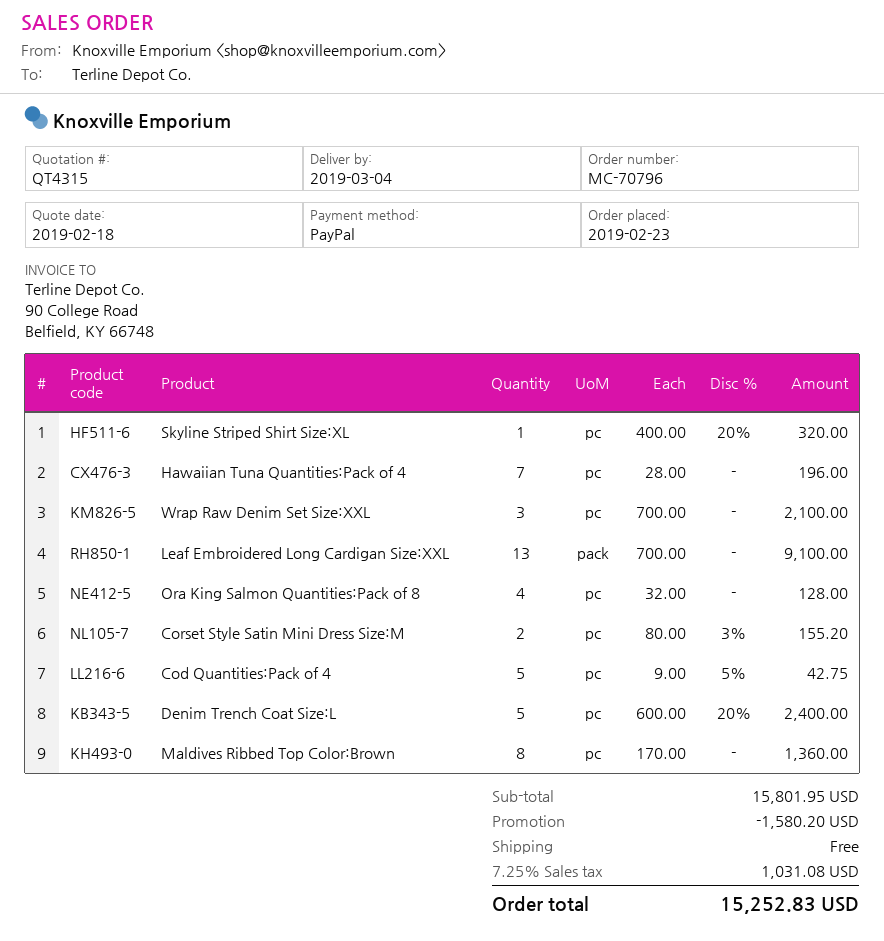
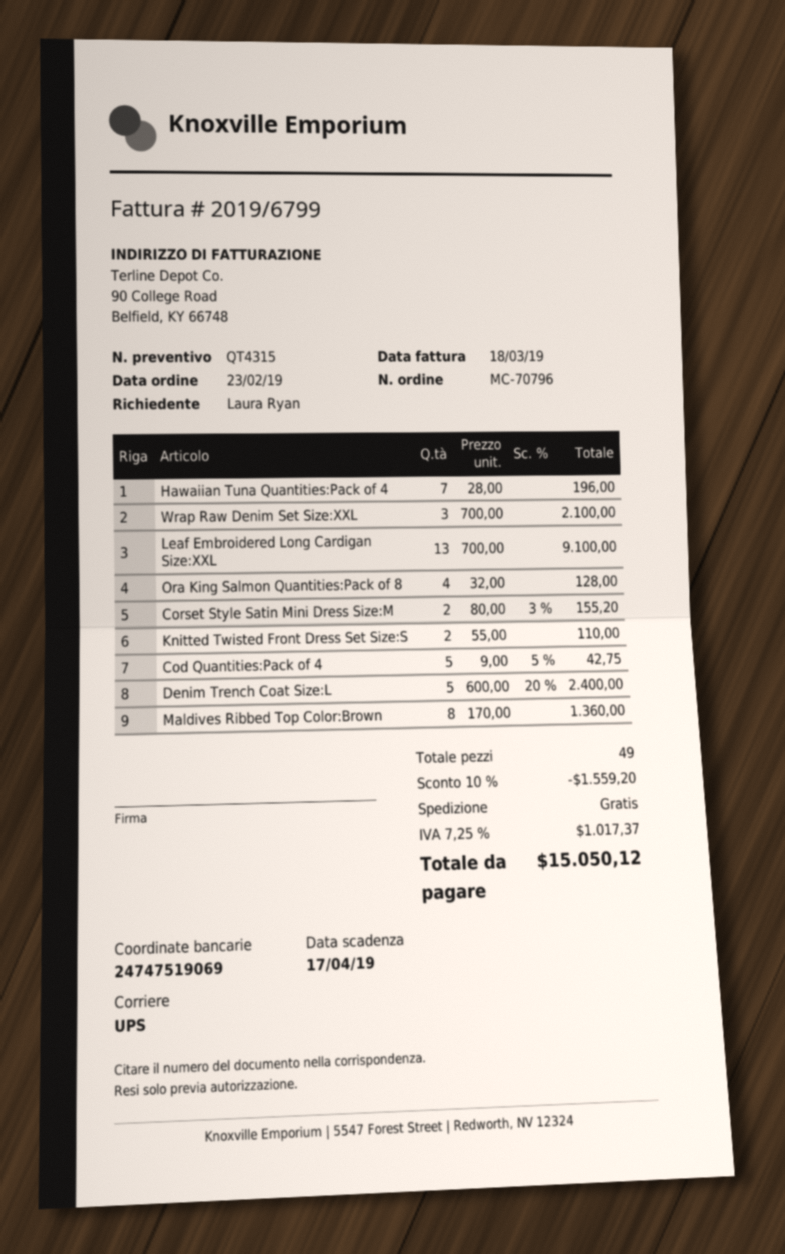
Skyline Striped Shirt Size:XL: 1 x 400.00 - 20% = 320.00 -> none
Knitted Twisted Front Dress Set Size:S: none -> 2 x 55.00 = 110.00
discount: 1580.20 -> 1559.20
tax: 7.25% = 1031.08 -> 7.25% = 1017.37
total: 15252.83 -> 15050.12

